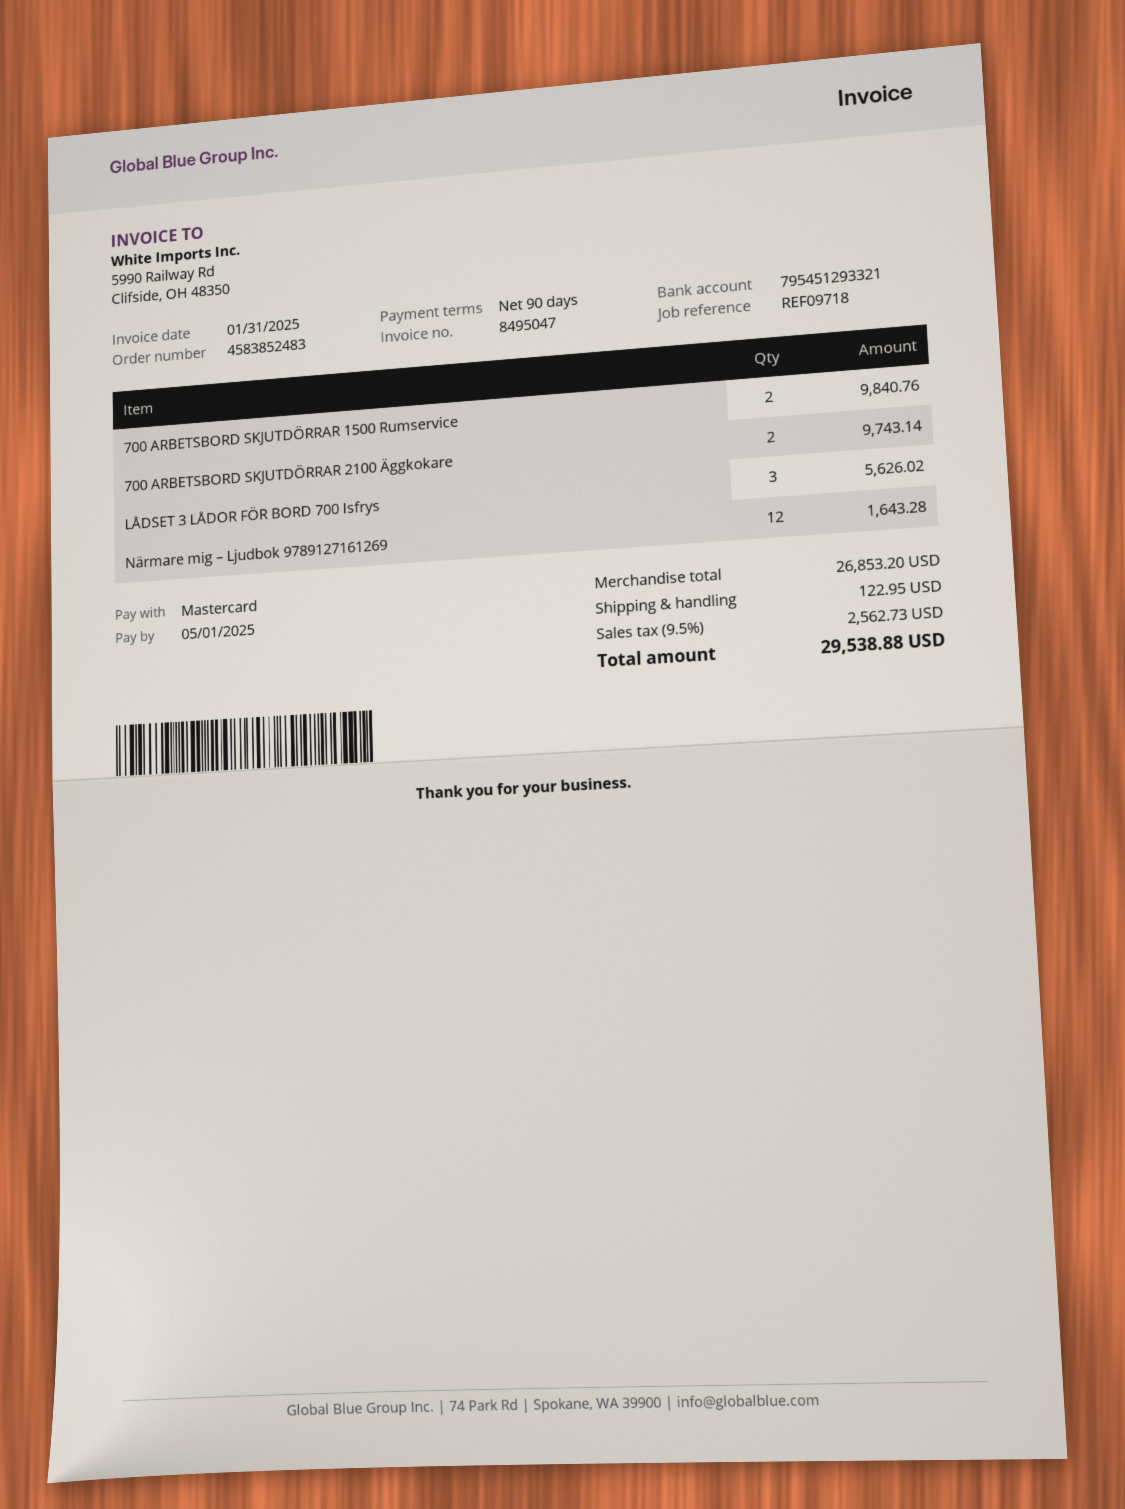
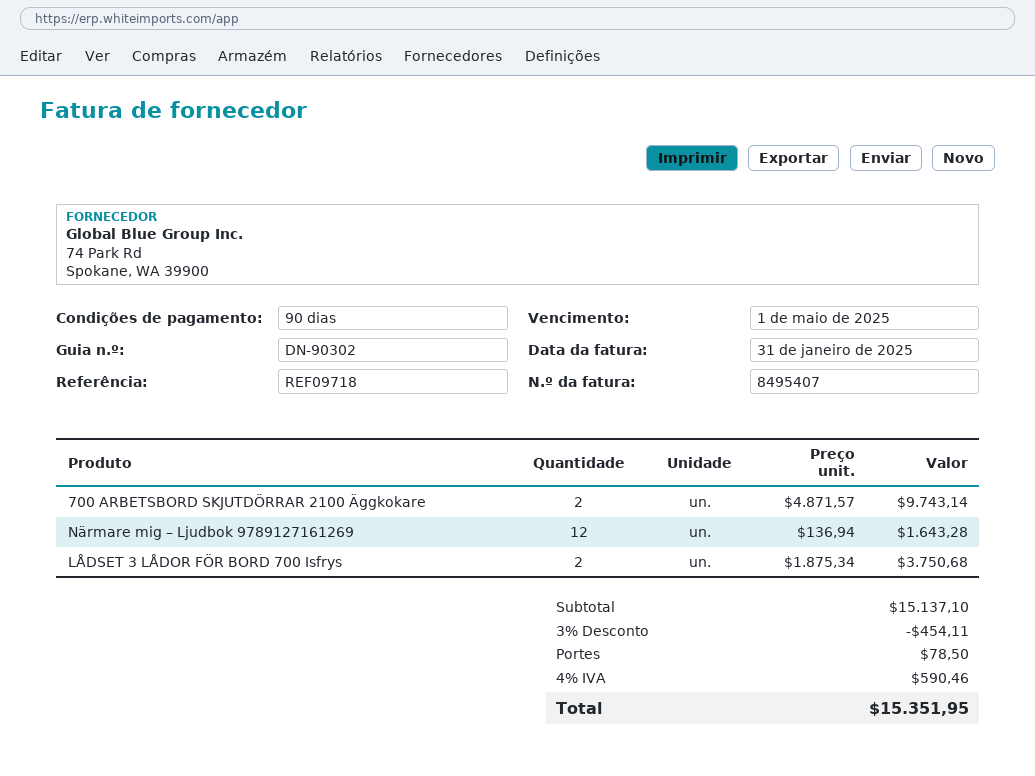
invoice number: 8495047 -> 8495407
700 ARBETSBORD SKJUTDÖRRAR 1500 Rumservice: 2 for 9840.76 -> none
LÅDSET 3 LÅDOR FÖR BORD 700 Isfrys: 3 for 5626.02 -> 2 for 3750.68
subtotal: 26853.20 -> 15137.10
discount: none -> 3% = 454.11
shipping: 122.95 -> 78.50
tax: 9.5% = 2562.73 -> 4% = 590.46
total: 29538.88 -> 15351.95

